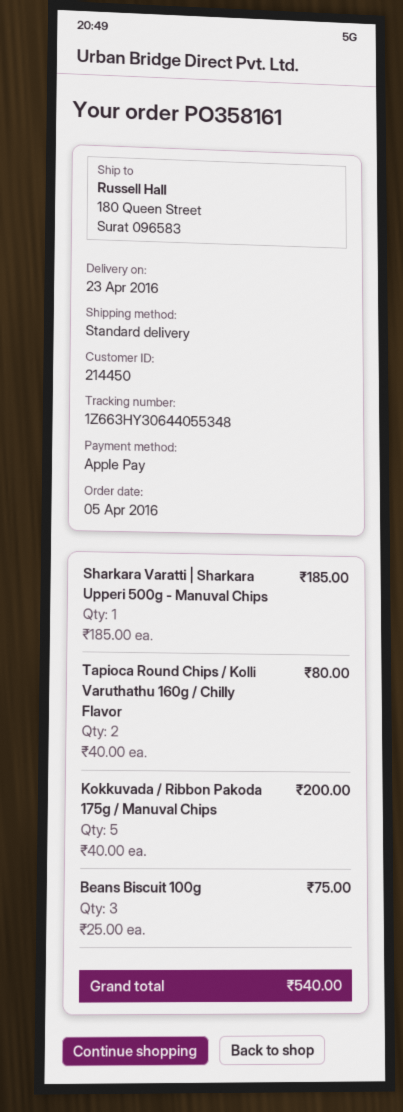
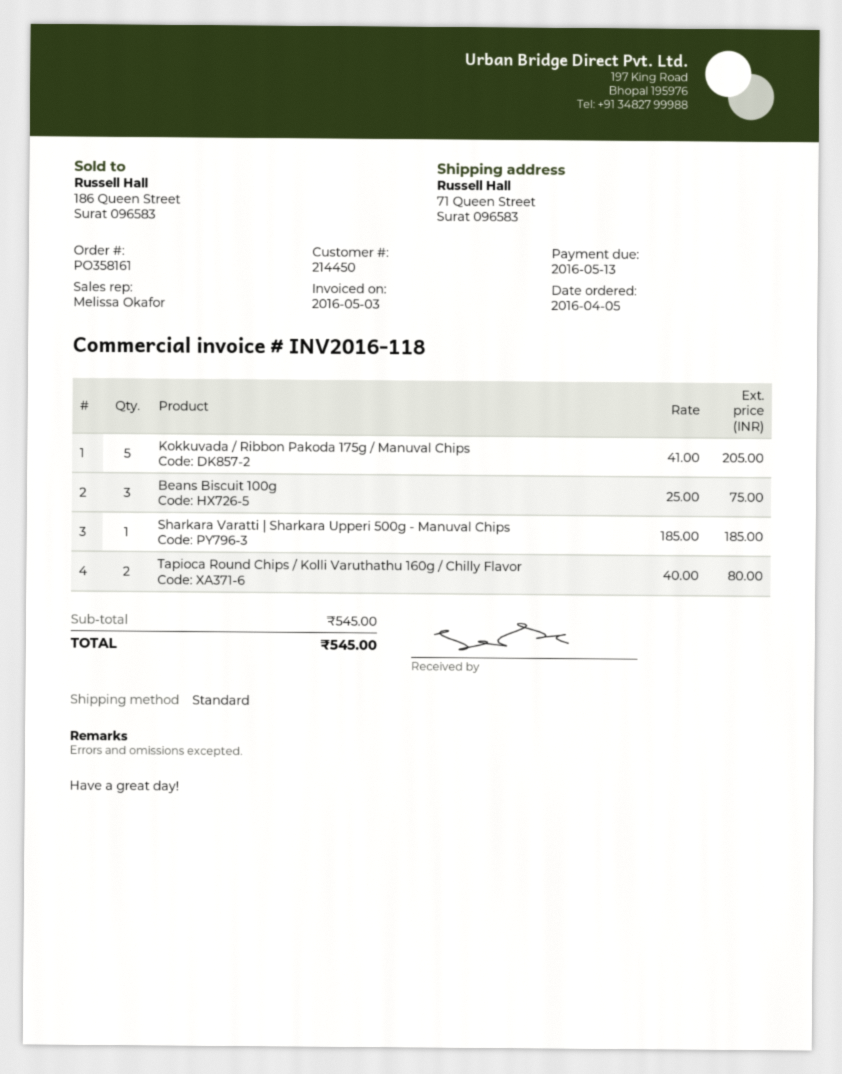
ship to: 180 Queen Street, Surat 096583 -> 71 Queen Street, Surat 096583
Kokkuvada / Ribbon Pakoda 175g / Manuval Chips: 5 x 40.00 = 200.00 -> 5 x 41.00 = 205.00
total: 540.00 -> 545.00

